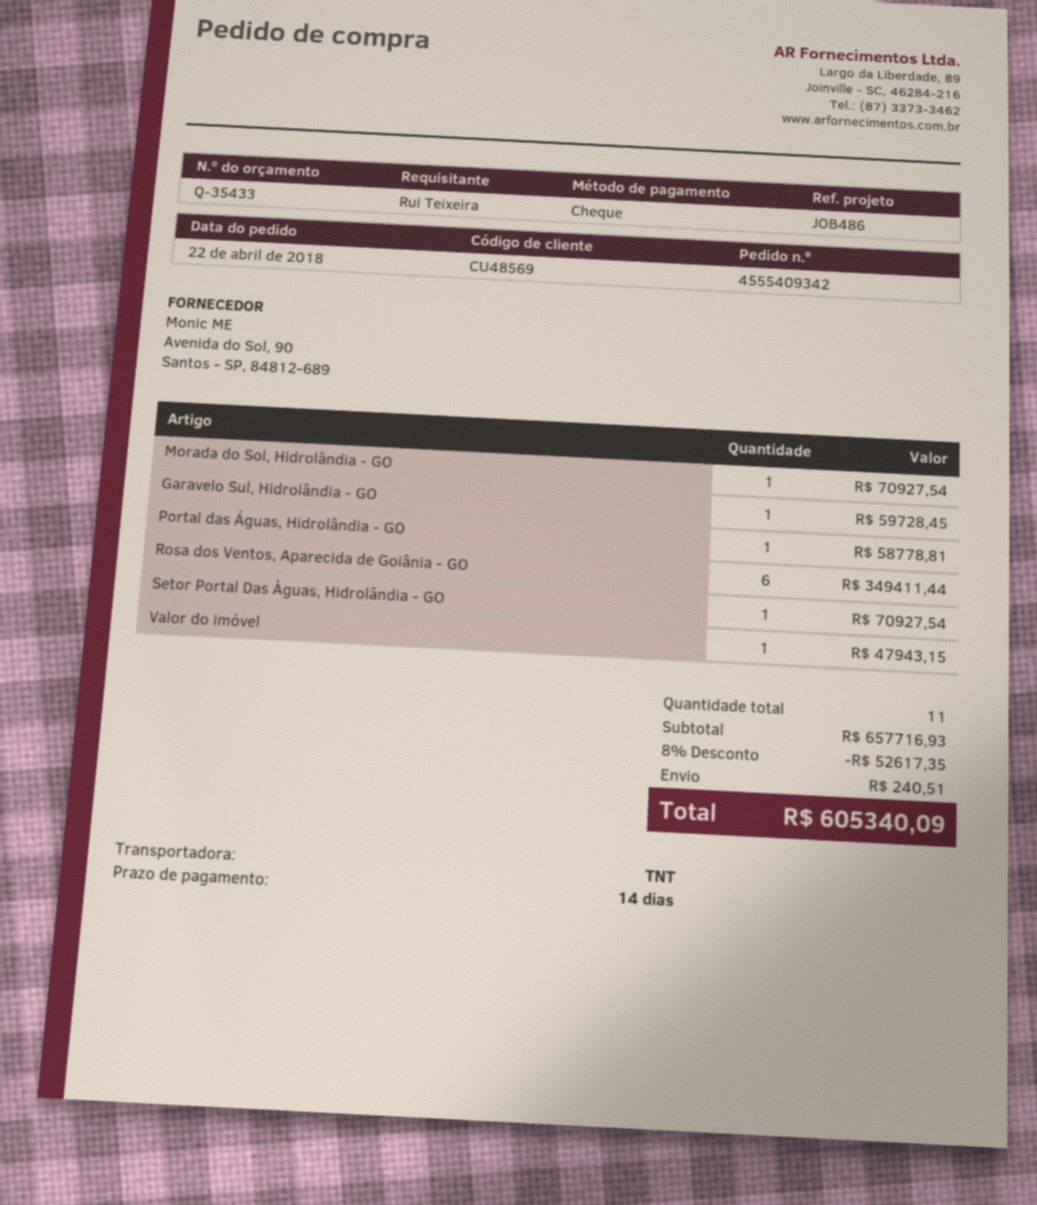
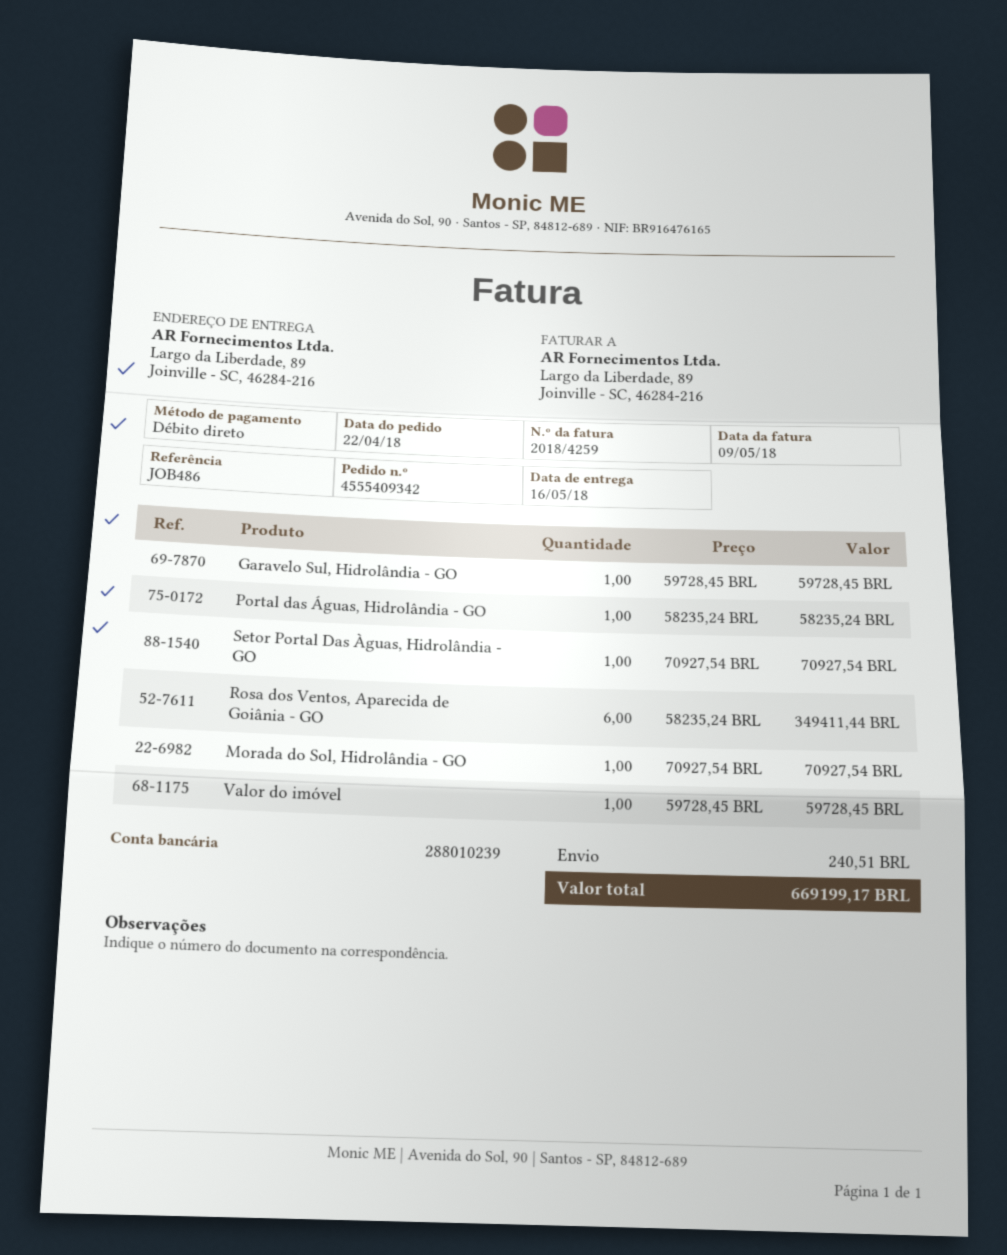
payment method: cheque -> direct debit
Portal das Águas, Hidrolândia - GO: 1 for 58778.81 -> 1 for 58235.24
Valor do imóvel: 1 for 47943.15 -> 1 for 59728.45
discount: 8% = 52617.35 -> none
total: 605340.09 -> 669199.17

